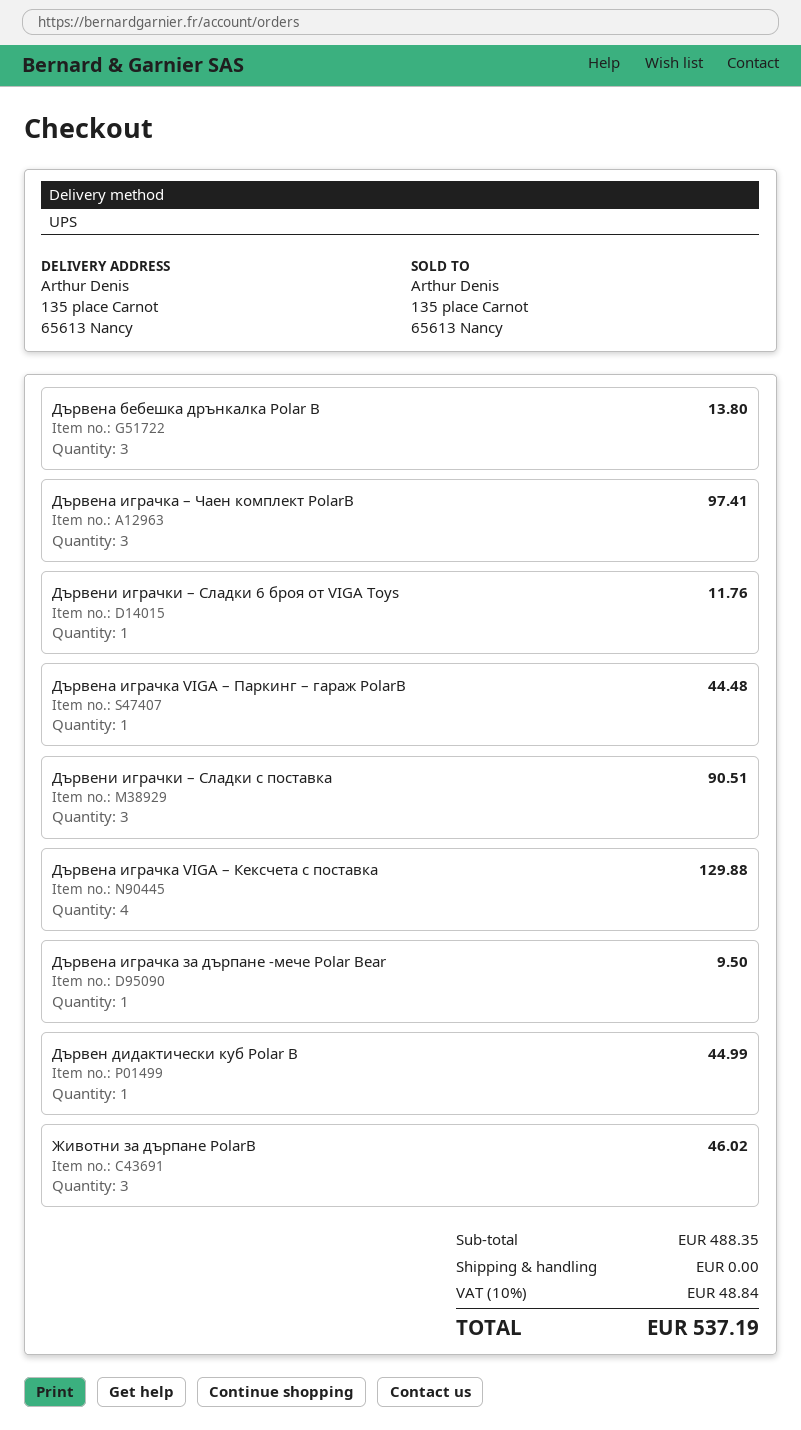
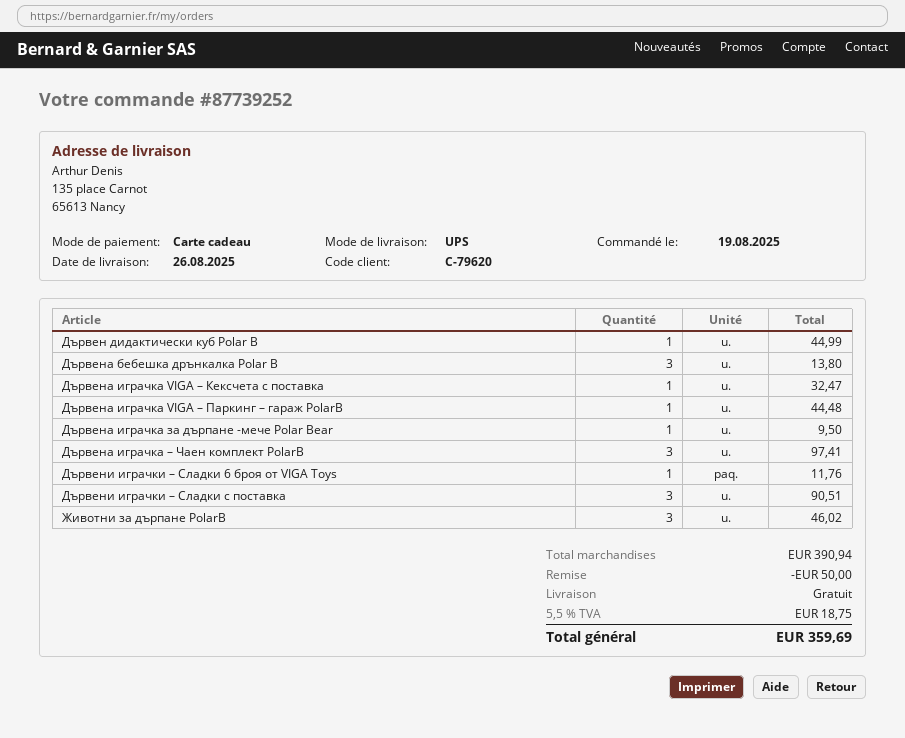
Дървена играчка VIGA – Кексчета с поставка: 4 for 129.88 -> 1 for 32.47
subtotal: 488.35 -> 390.94
discount: none -> 50.00
tax: 10% = 48.84 -> 5.5% = 18.75
total: 537.19 -> 359.69

